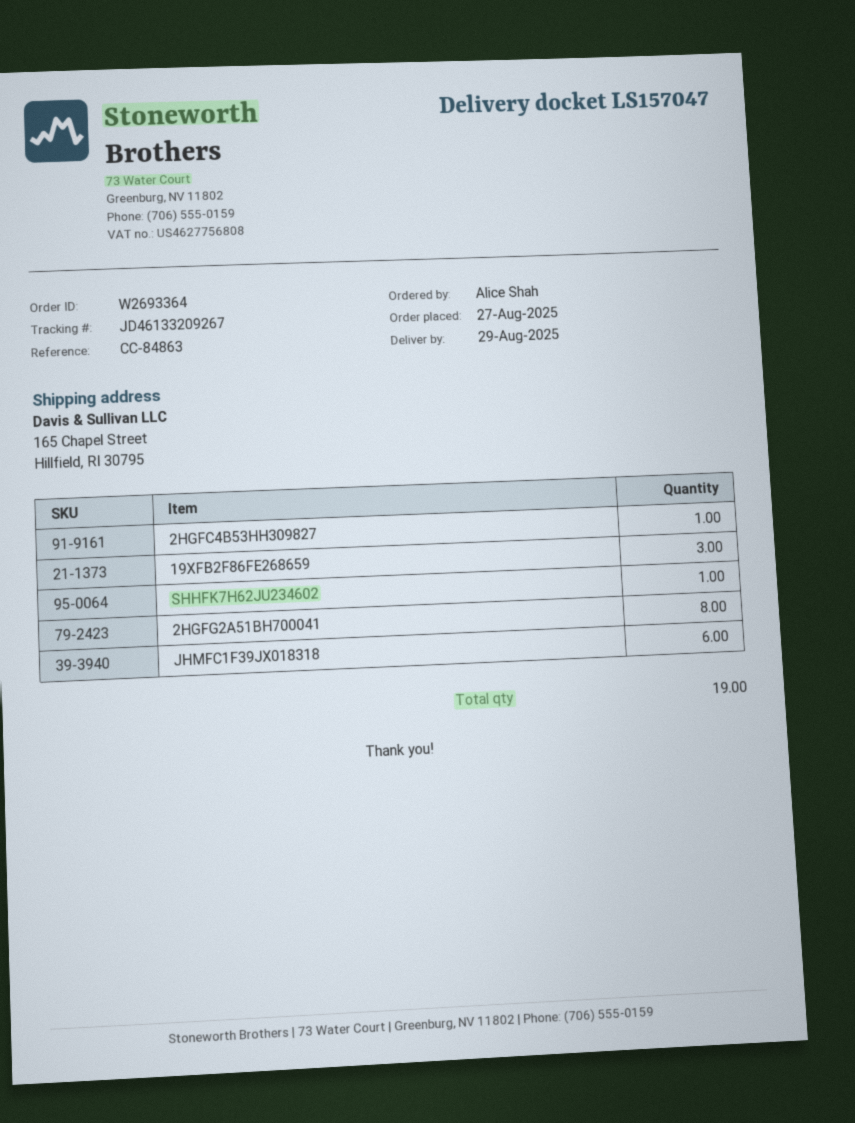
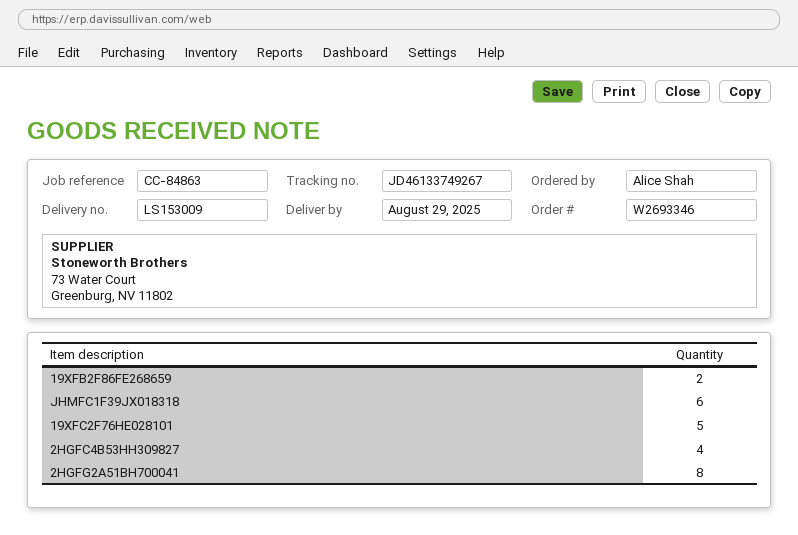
order number: W2693364 -> W2693346
delivery note number: LS157047 -> LS153009
tracking number: JD46133209267 -> JD46133749267
2HGFC4B53HH309827: 1 -> 4
19XFB2F86FE268659: 3 -> 2
SHHFK7H62JU234602: 1 -> none
19XFC2F76HE028101: none -> 5

